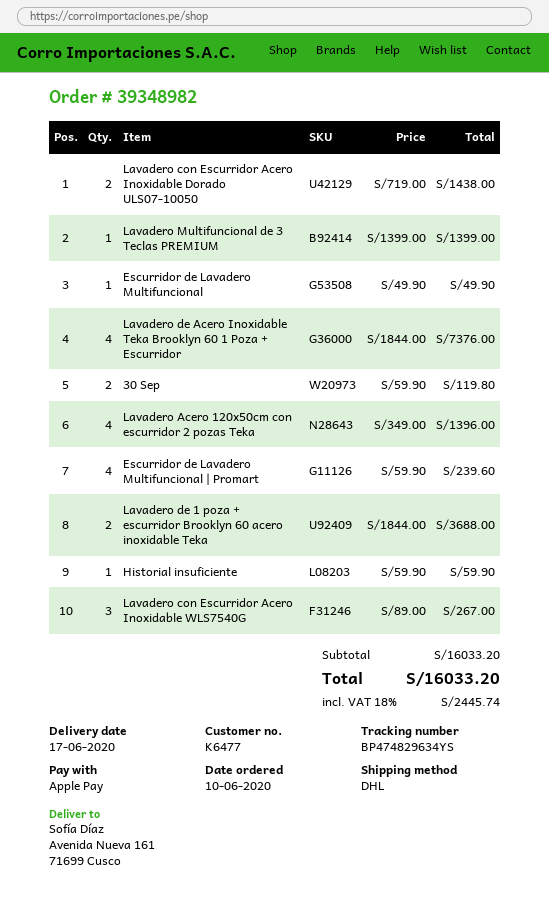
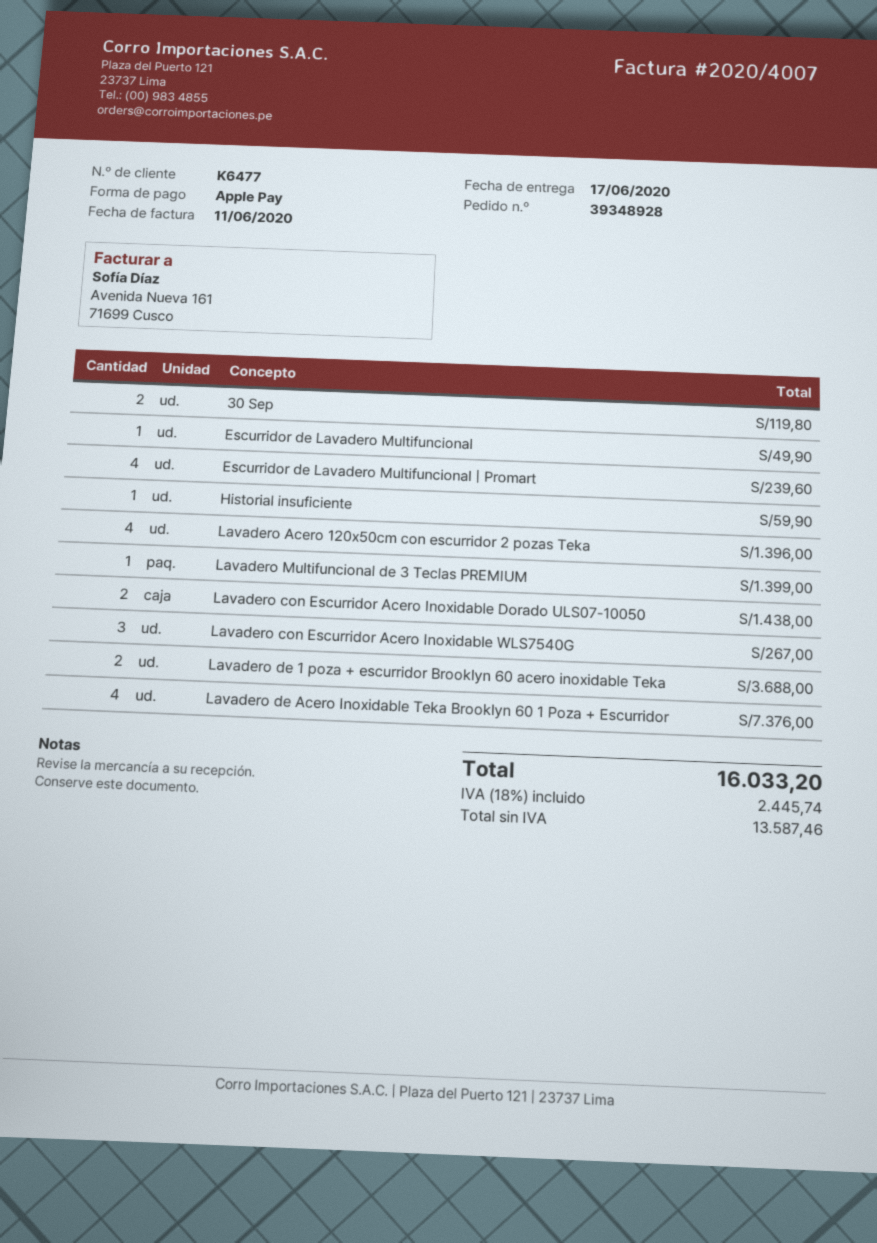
order number: 39348982 -> 39348928

